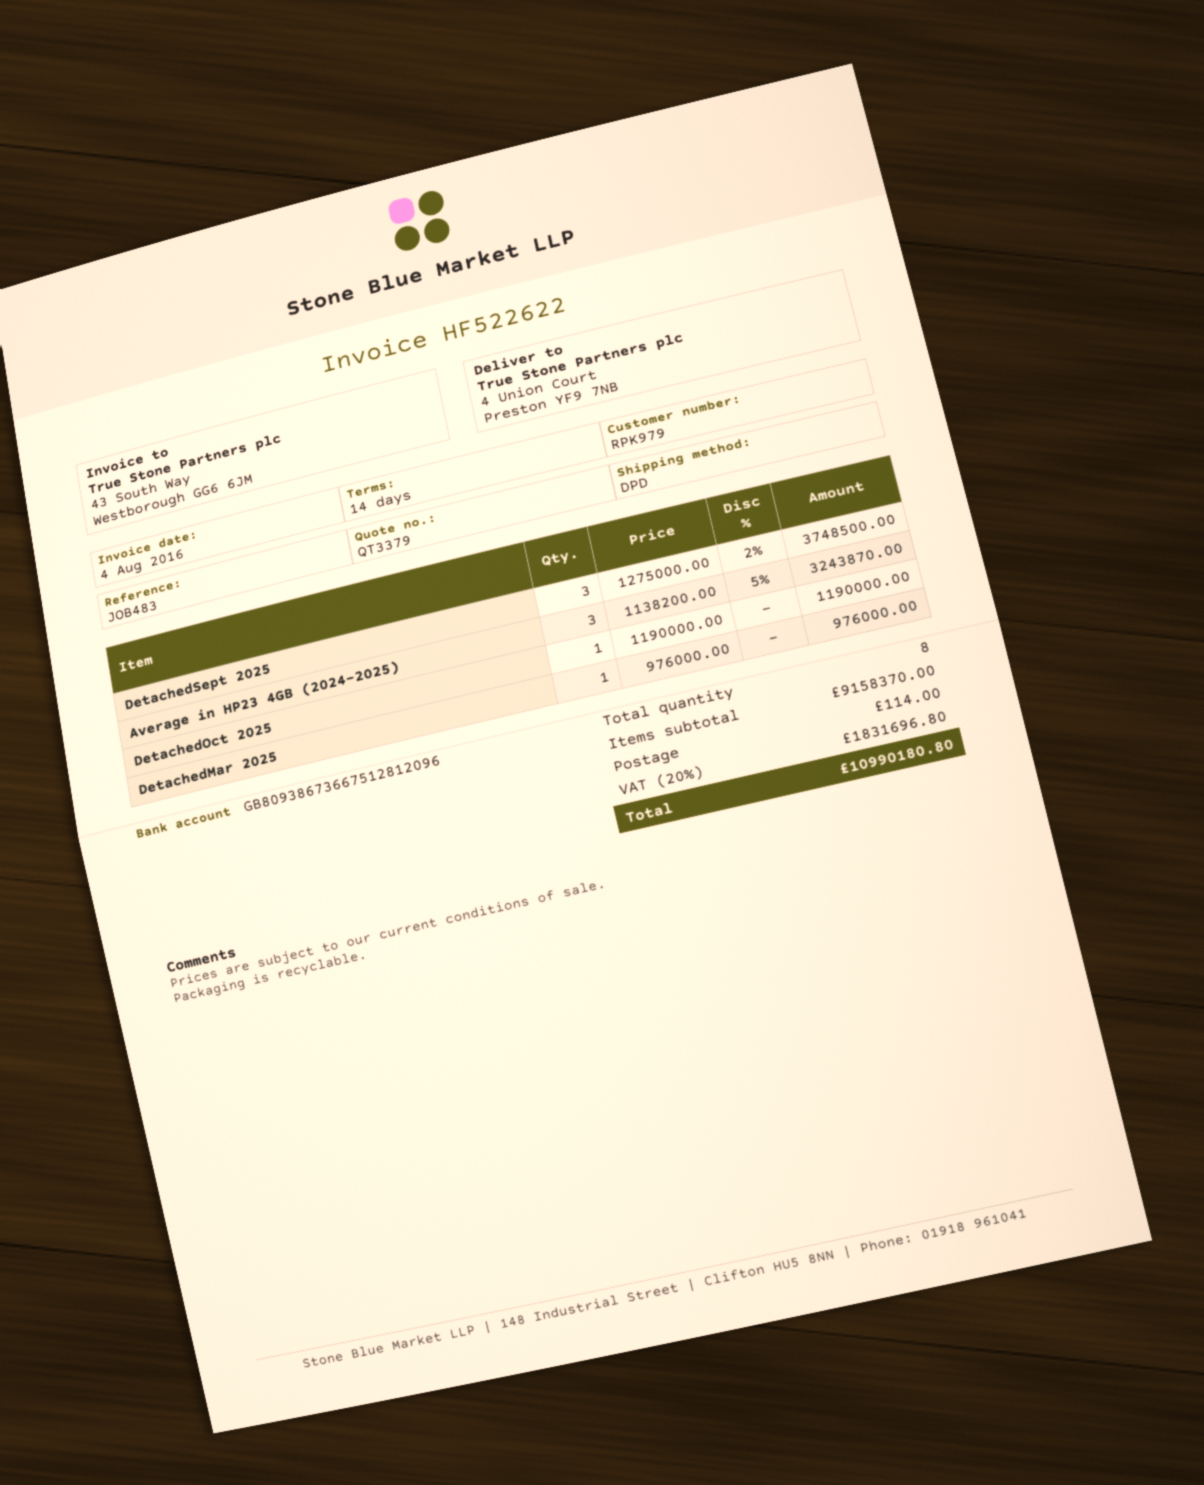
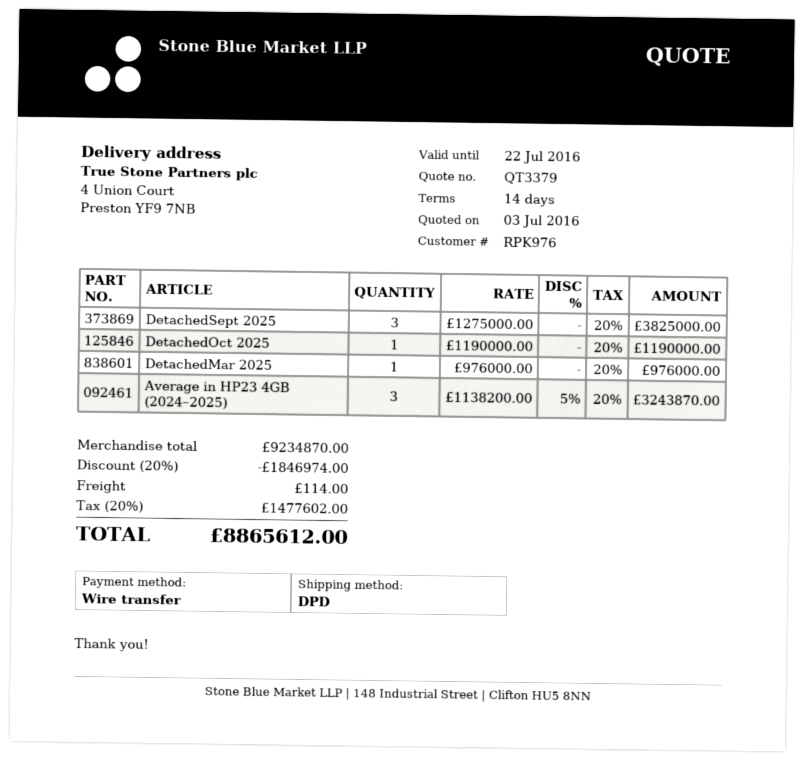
customer number: RPK979 -> RPK976
DetachedSept 2025: 3 x 1275000.00 - 2% = 3748500.00 -> 3 x 1275000.00 = 3825000.00
subtotal: 9158370.00 -> 9234870.00
discount: none -> 20% = 1846974.00
tax: 20% = 1831696.80 -> 20% = 1477602.00
total: 10990180.80 -> 8865612.00

